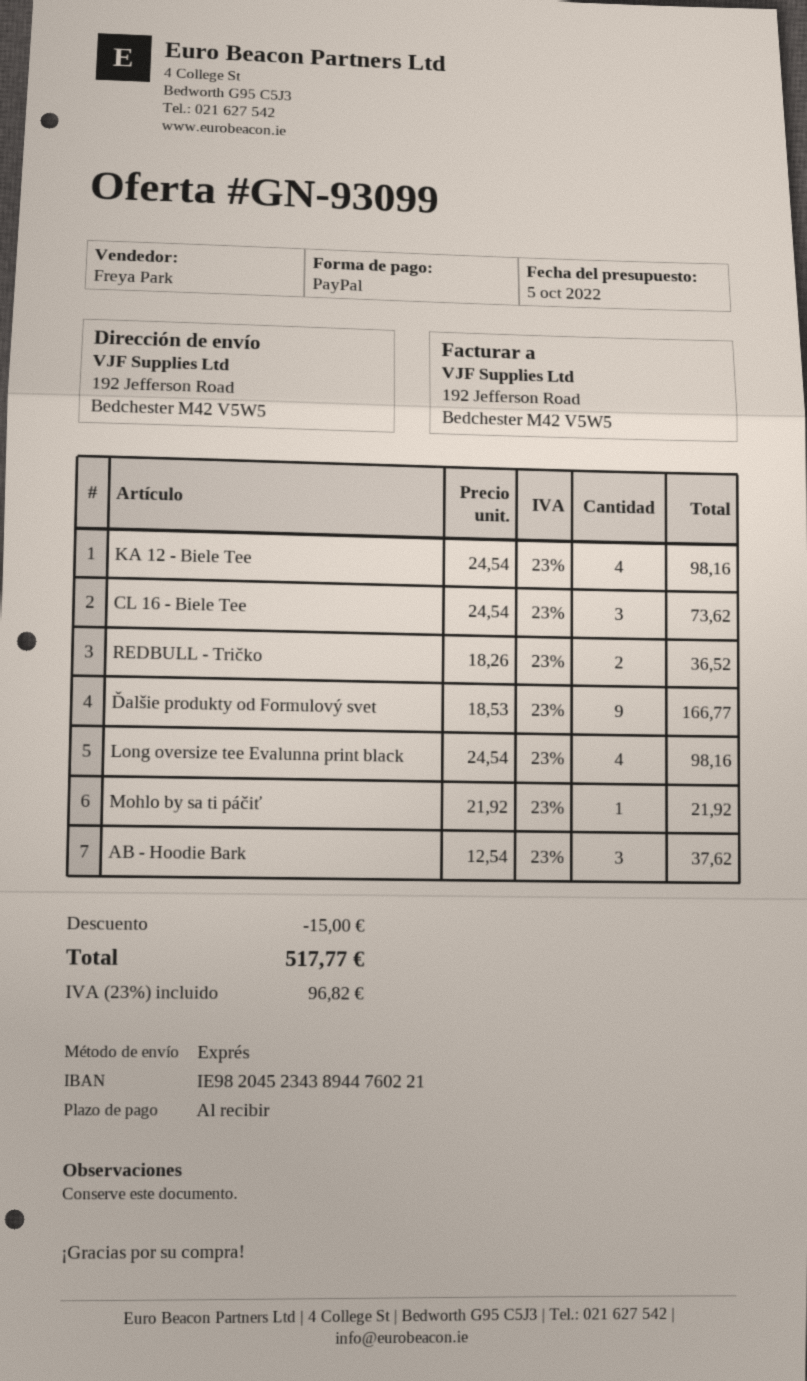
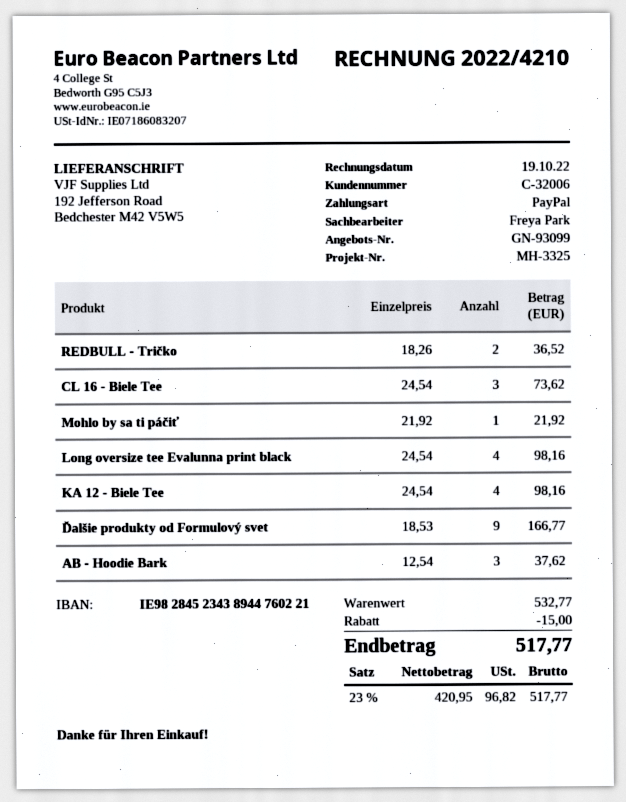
bank account: IE98204523438944760221 -> IE98284523438944760221

